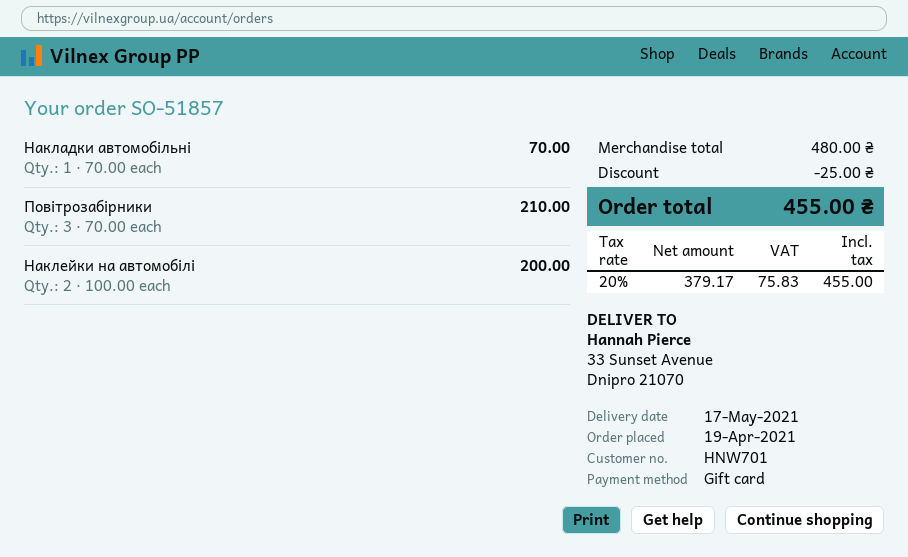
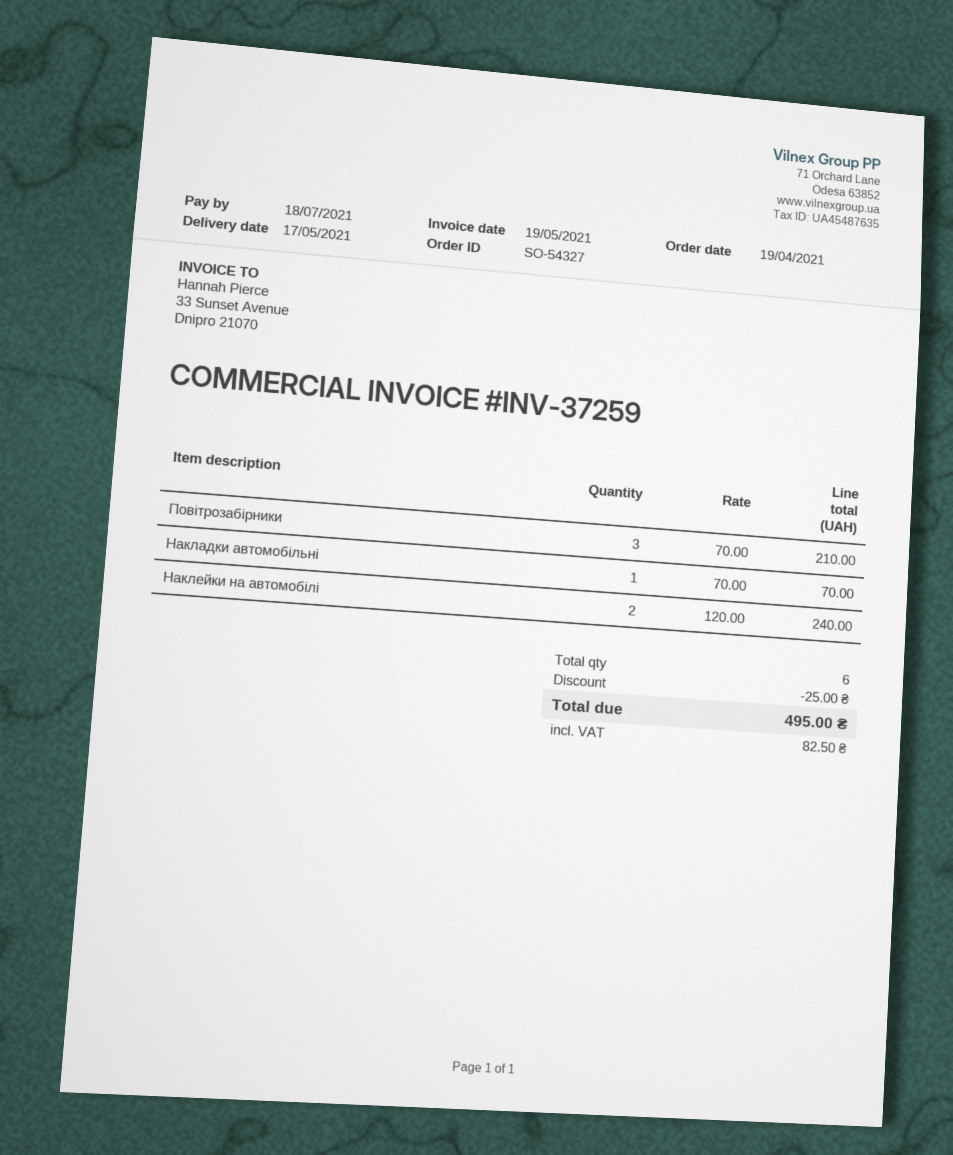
order number: SO-51857 -> SO-54327
Наклейки на автомобілі: 2 x 100.00 = 200.00 -> 2 x 120.00 = 240.00
tax: 75.83 -> 82.50
total: 455.00 -> 495.00

